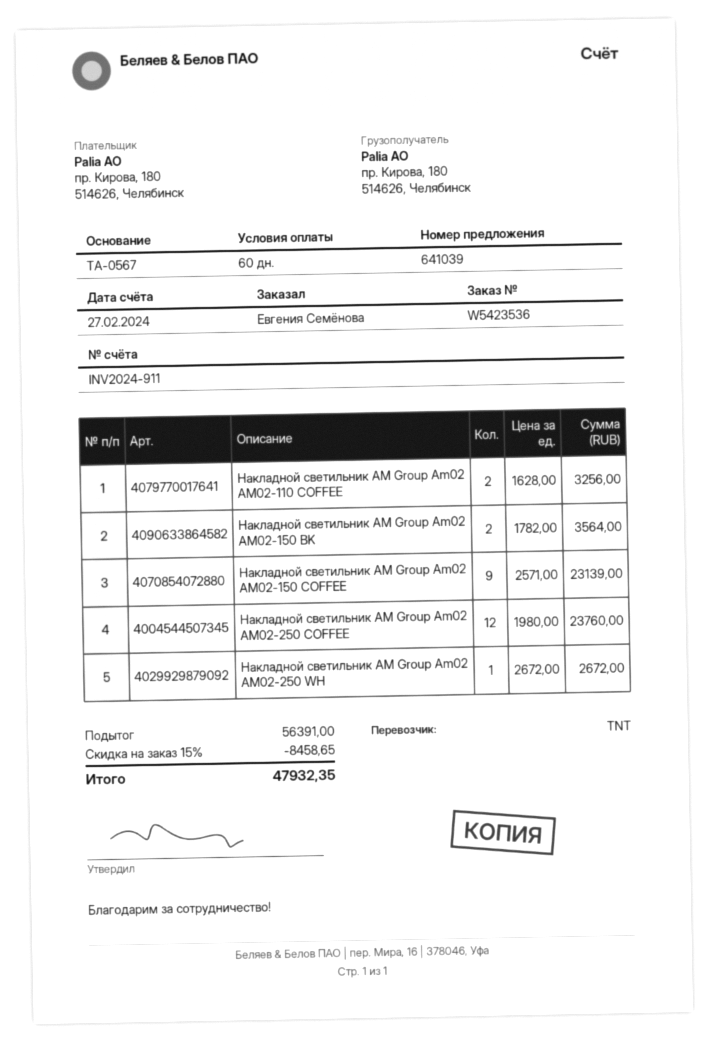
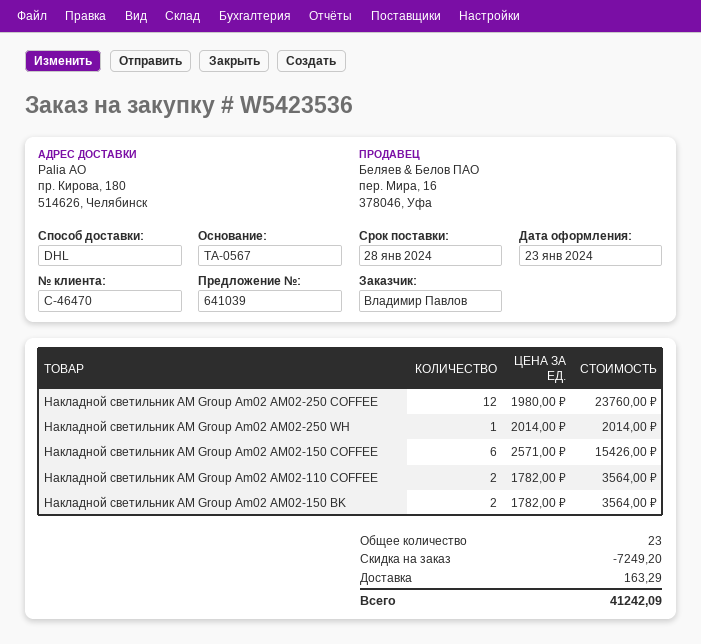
ordered by: Евгения Семёнова -> Владимир Павлов
shipping method: TNT -> DHL
Накладной светильник AM Group Am02 AM02-110 COFFEE: 2 x 1628.00 = 3256.00 -> 2 x 1782.00 = 3564.00
Накладной светильник AM Group Am02 AM02-150 COFFEE: 9 x 2571.00 = 23139.00 -> 6 x 2571.00 = 15426.00
Накладной светильник AM Group Am02 AM02-250 WH: 1 x 2672.00 = 2672.00 -> 1 x 2014.00 = 2014.00
discount: 8458.65 -> 7249.20
shipping: none -> 163.29
total: 47932.35 -> 41242.09

